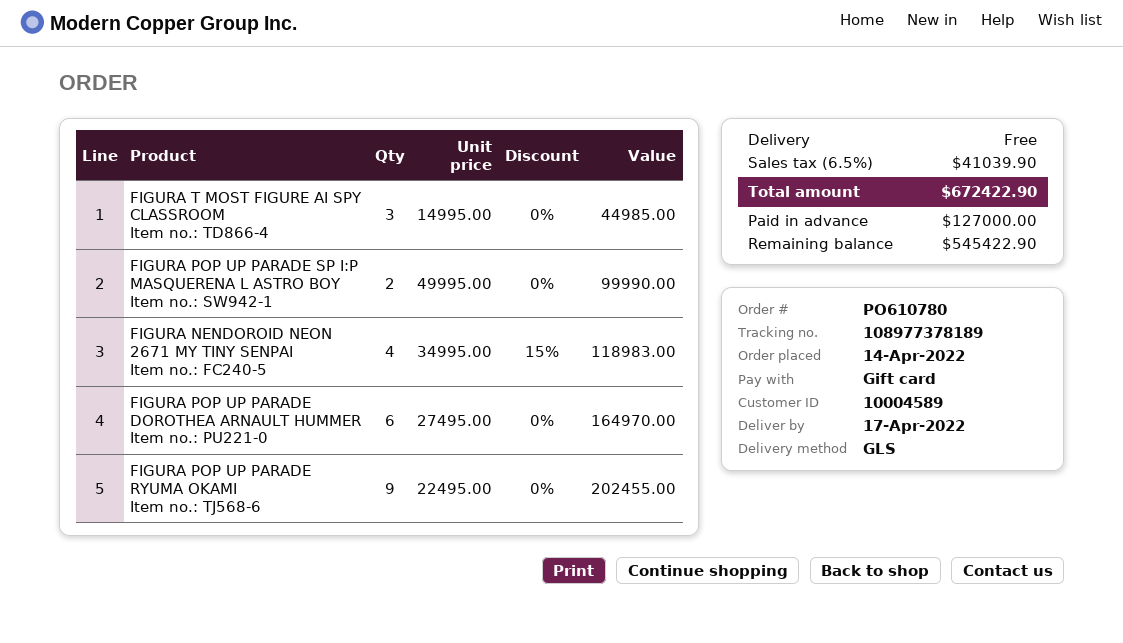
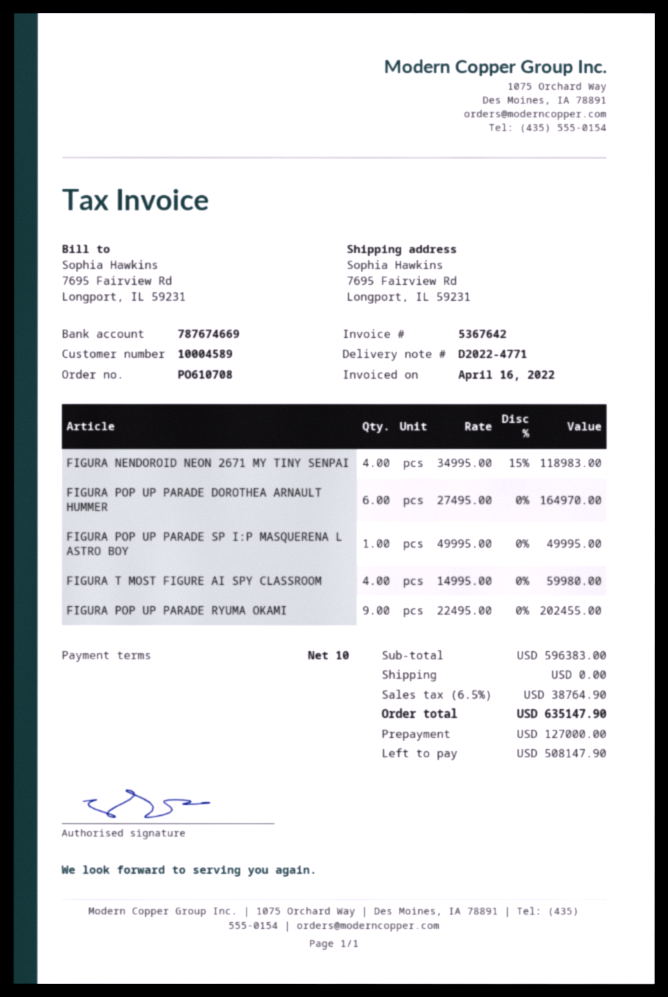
order number: PO610780 -> PO610708
FIGURA T MOST FIGURE AI SPY CLASSROOM: 3 x 14995.00 = 44985.00 -> 4 x 14995.00 = 59980.00
FIGURA POP UP PARADE SP I:P MASQUERENA L ASTRO BOY: 2 x 49995.00 = 99990.00 -> 1 x 49995.00 = 49995.00
tax: 6.5% = 41039.90 -> 6.5% = 38764.90
total: 672422.90 -> 635147.90
balance: 545422.90 -> 508147.90

